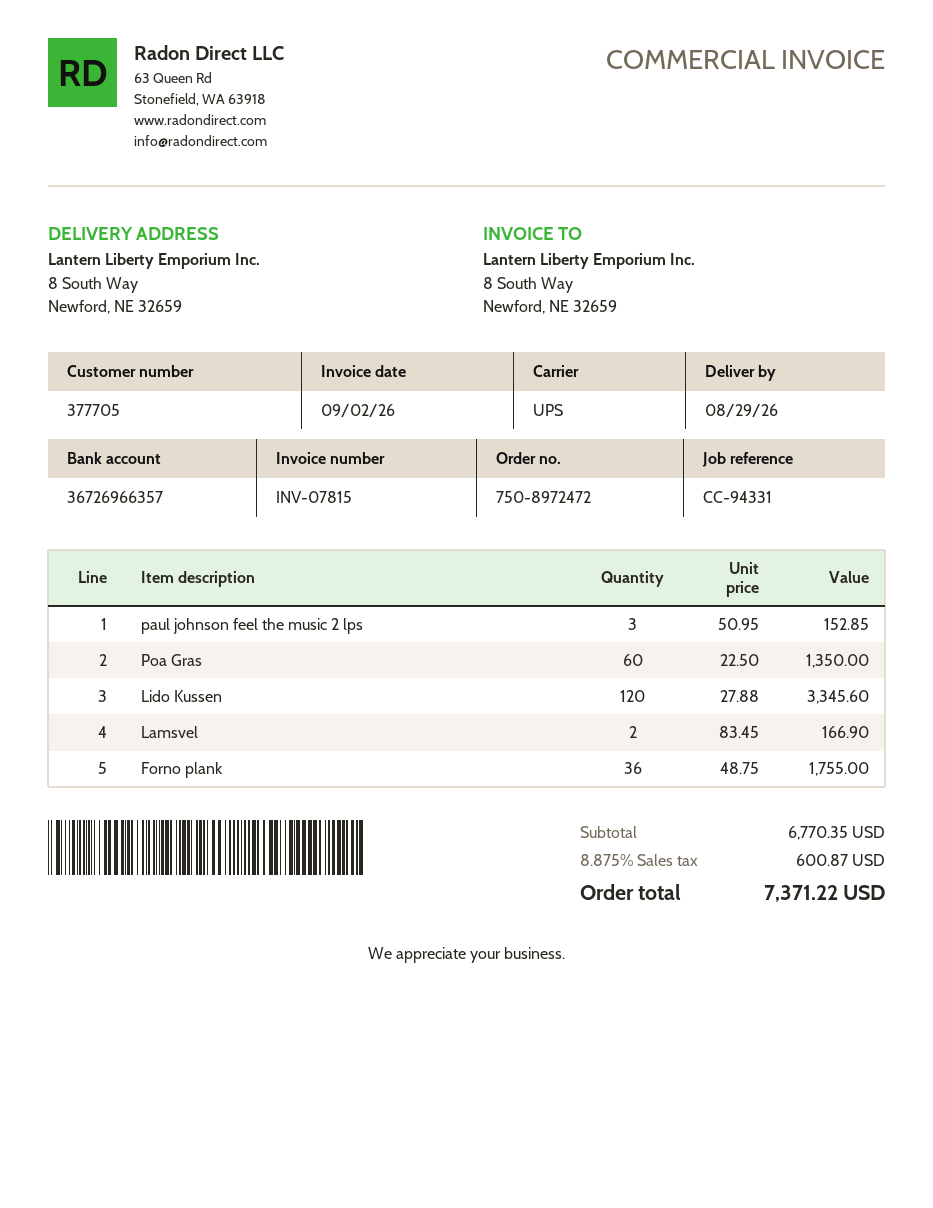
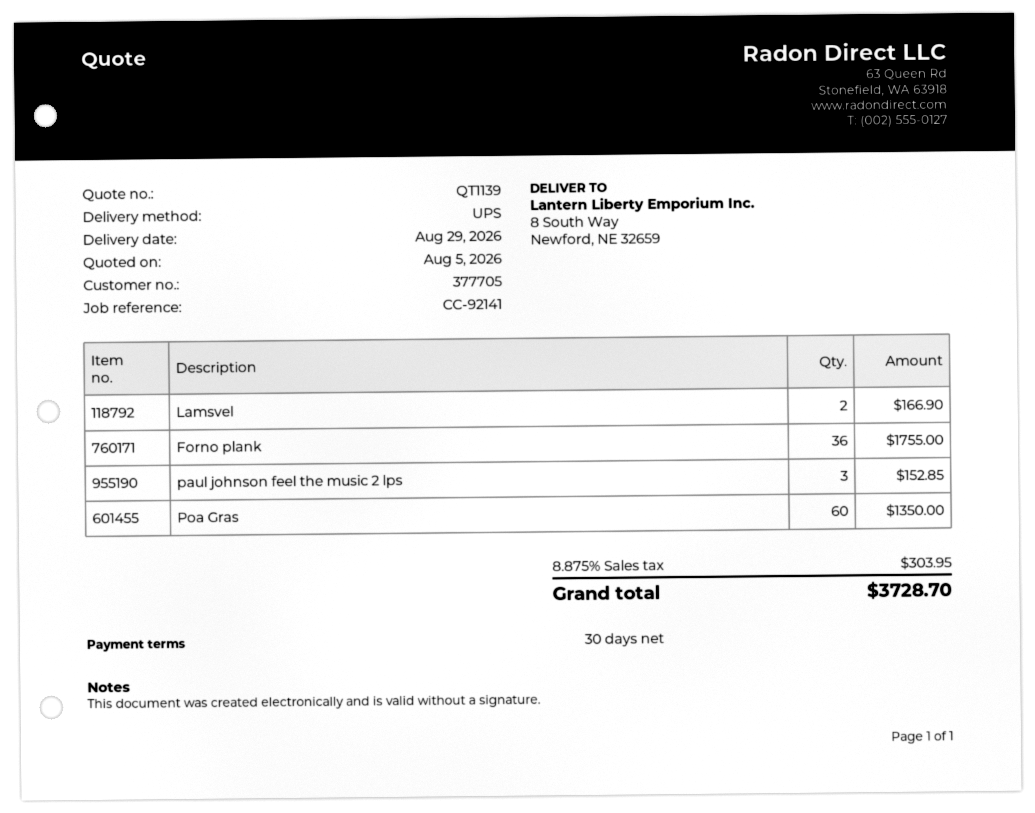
reference: CC-94331 -> CC-92141
Lido Kussen: 120 for 3345.60 -> none
tax: 8.875% = 600.87 -> 8.875% = 303.95
total: 7371.22 -> 3728.70

